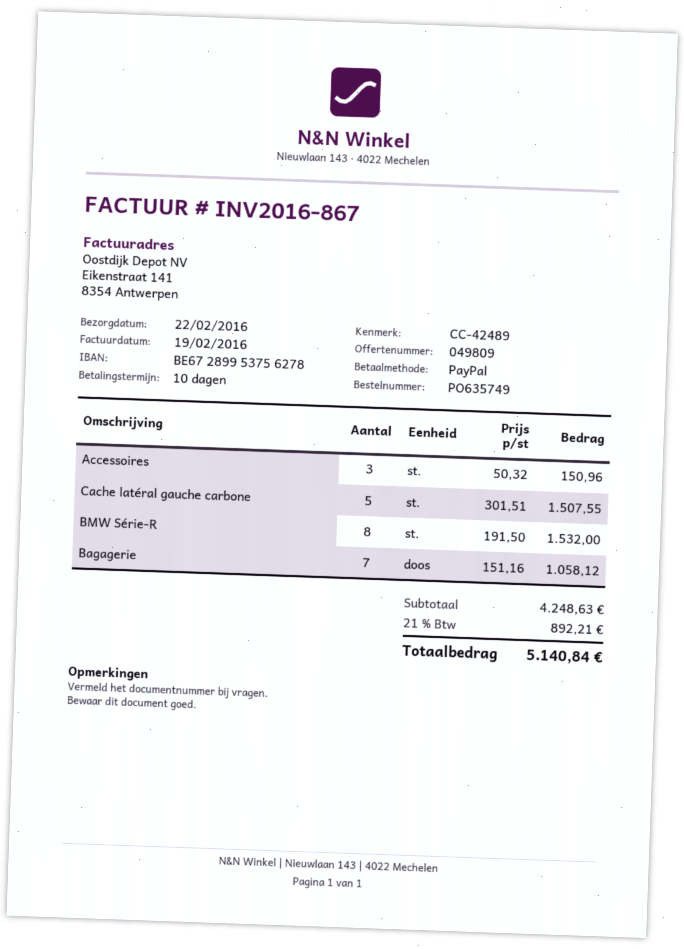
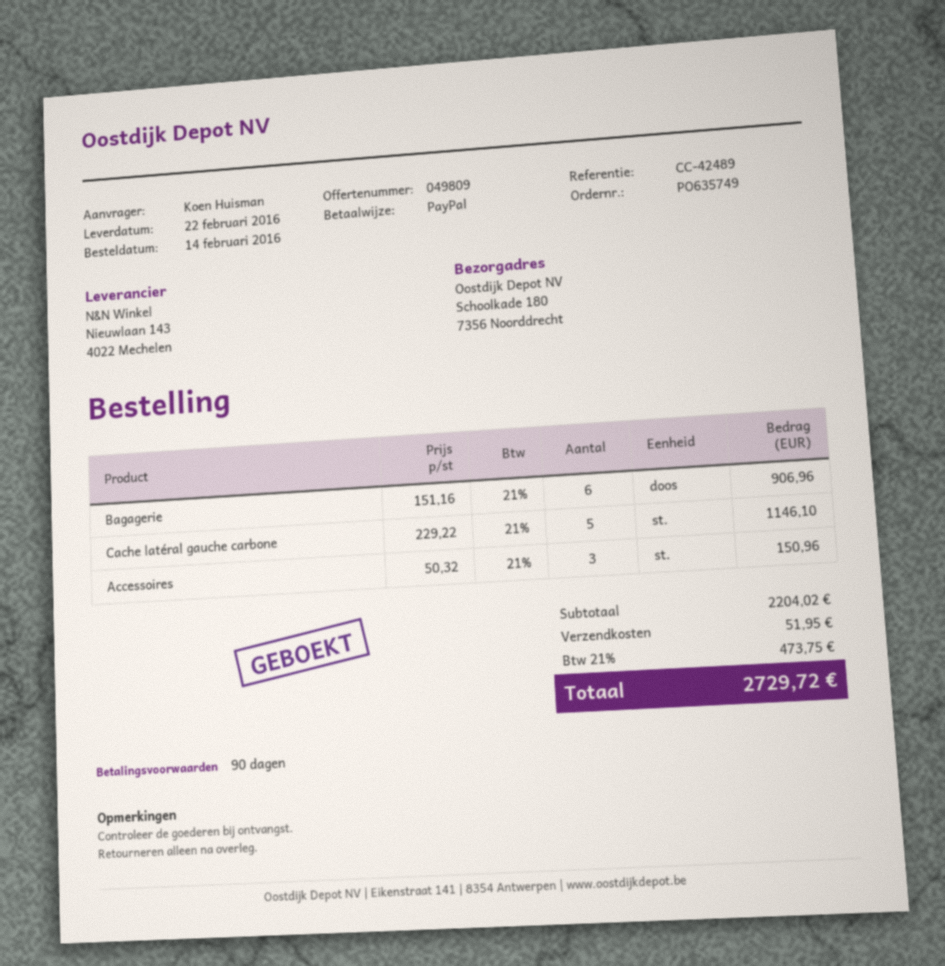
payment terms: 10 days -> 90 days
Cache latéral gauche carbone: 5 x 301.51 = 1507.55 -> 5 x 229.22 = 1146.10
BMW Série-R: 8 x 191.50 = 1532.00 -> none
Bagagerie: 7 x 151.16 = 1058.12 -> 6 x 151.16 = 906.96
subtotal: 4248.63 -> 2204.02
shipping: none -> 51.95
tax: 21% = 892.21 -> 21% = 473.75
total: 5140.84 -> 2729.72

